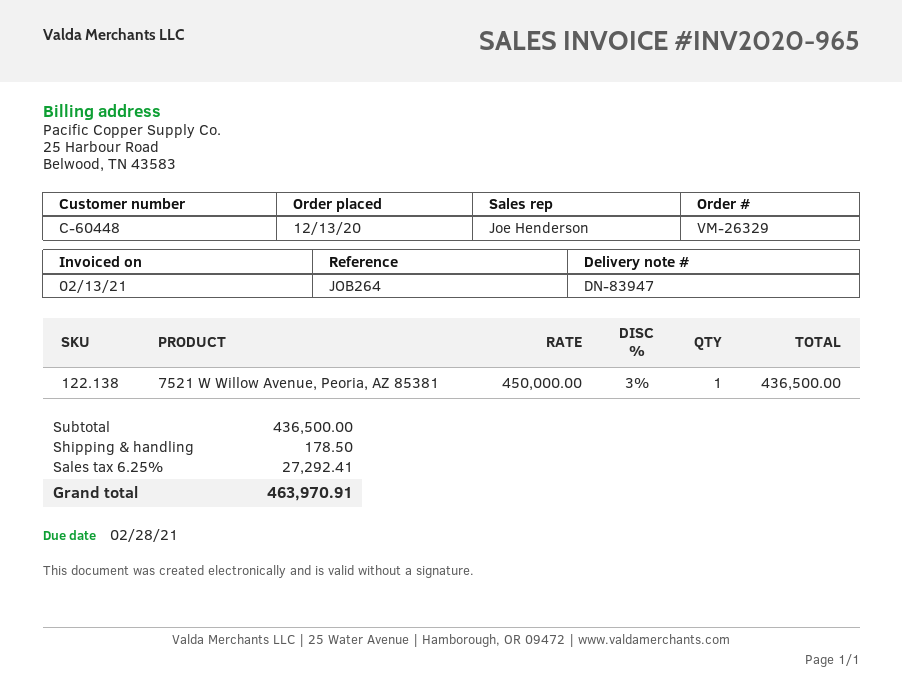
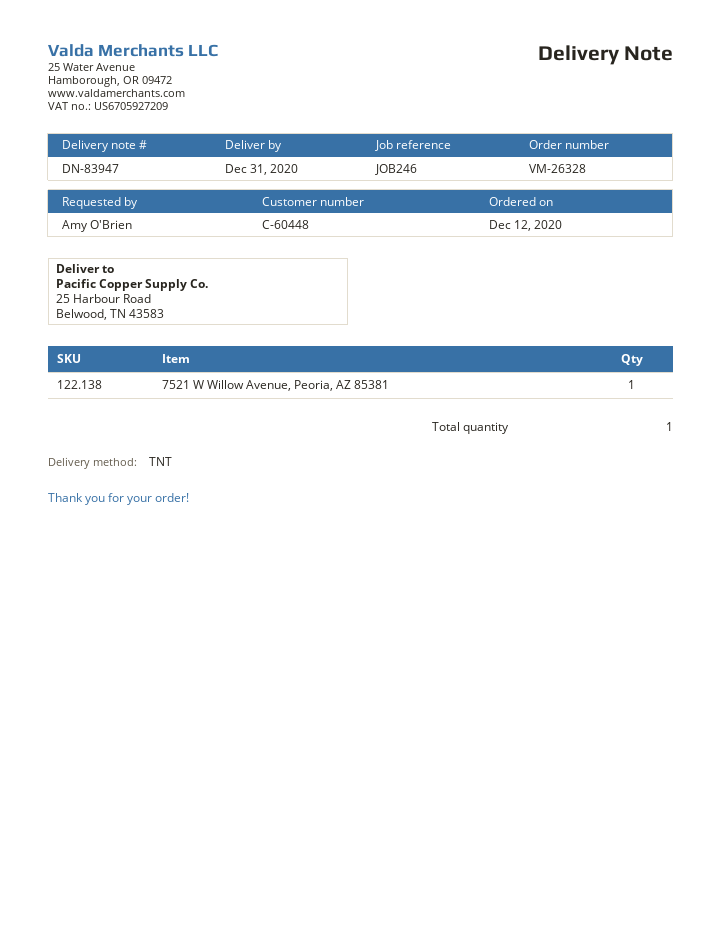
order number: VM-26329 -> VM-26328
order date: 2020-12-13 -> 2020-12-12
reference: JOB264 -> JOB246

